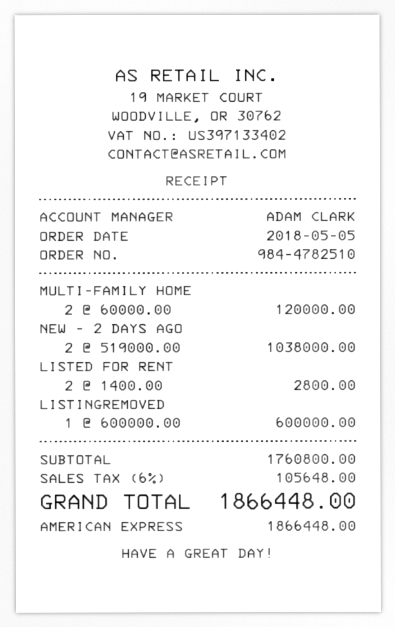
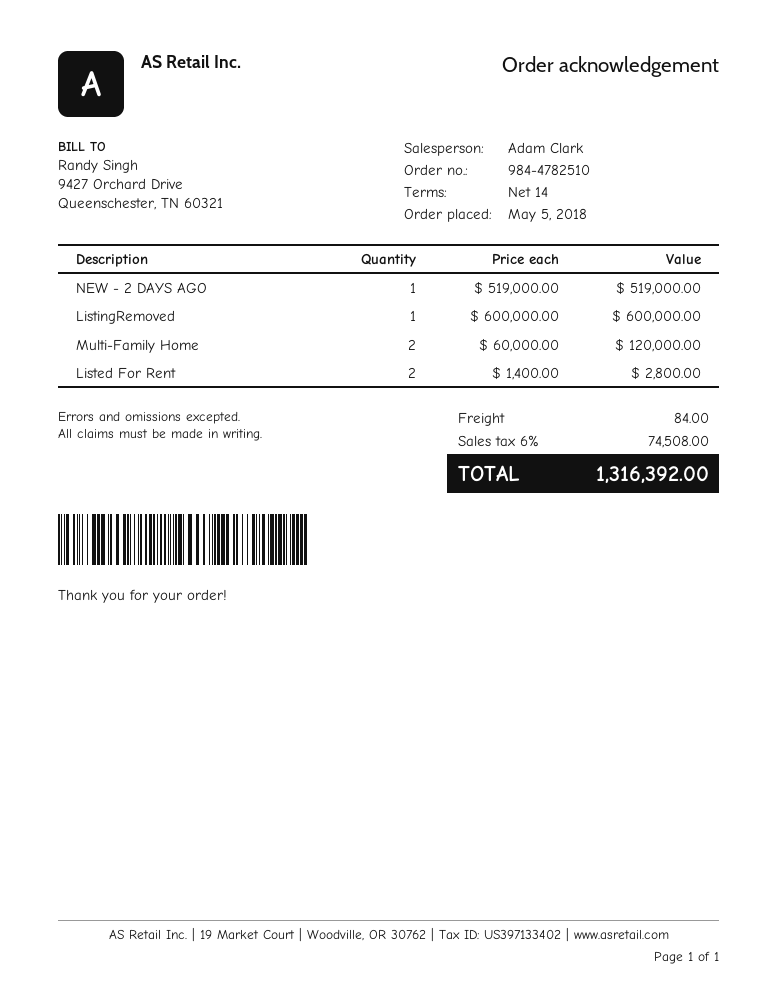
NEW - 2 DAYS AGO: 2 x 519000.00 = 1038000.00 -> 1 x 519000.00 = 519000.00
shipping: none -> 84.00
tax: 6% = 105648.00 -> 6% = 74508.00
total: 1866448.00 -> 1316392.00

